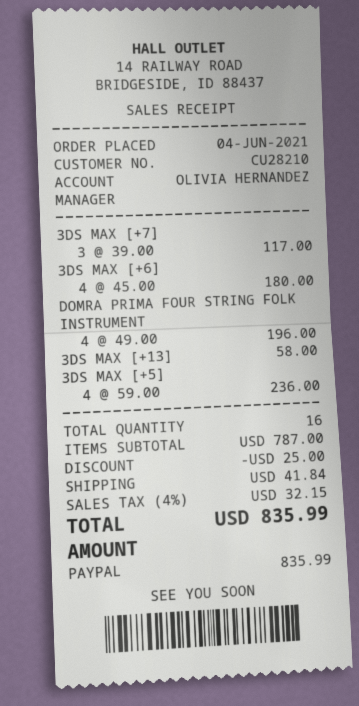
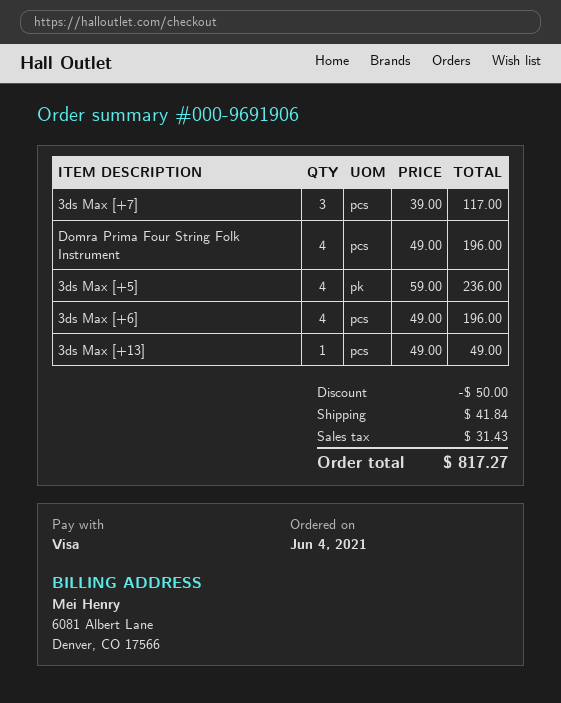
payment method: PayPal -> Visa
3DS MAX [+6]: 4 x 45.00 = 180.00 -> 4 x 49.00 = 196.00
3DS MAX [+13]: 1 x 58.00 = 58.00 -> 1 x 49.00 = 49.00
discount: 25.00 -> 50.00
tax: 32.15 -> 31.43
total: 835.99 -> 817.27

